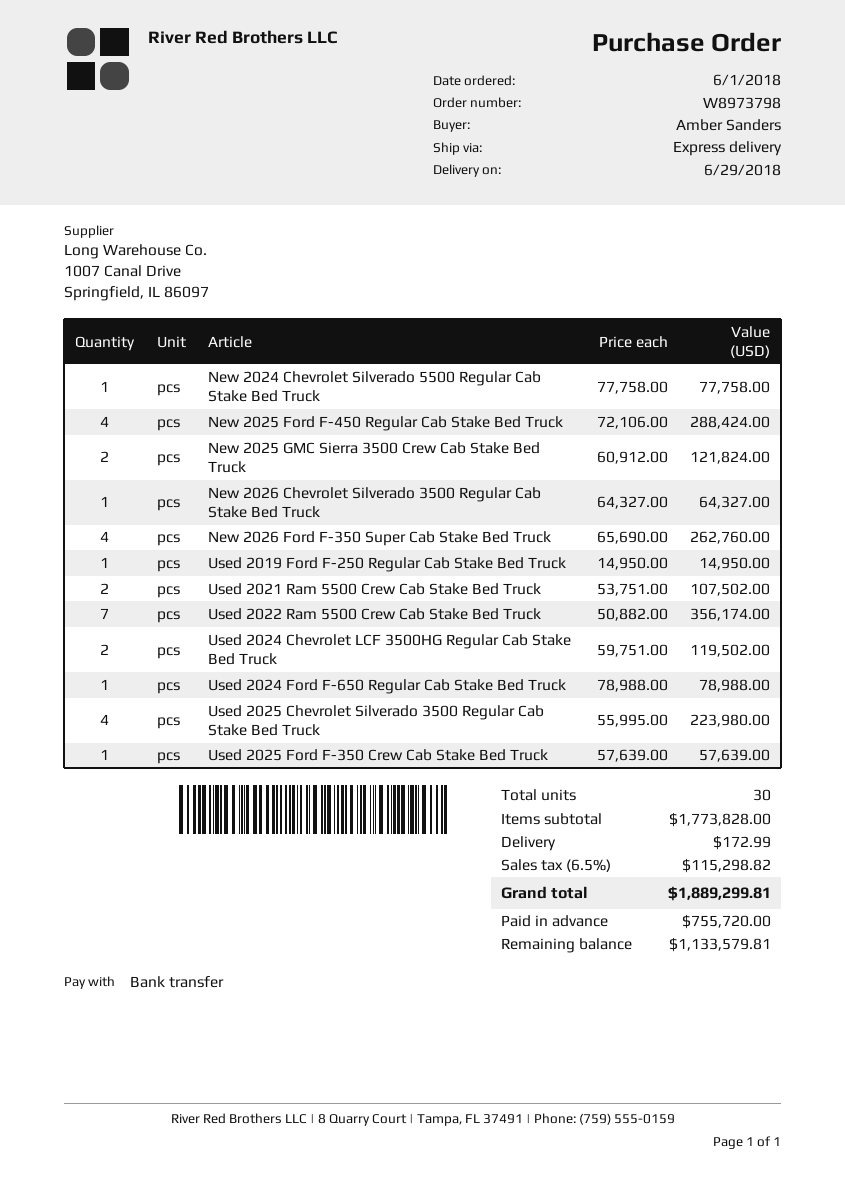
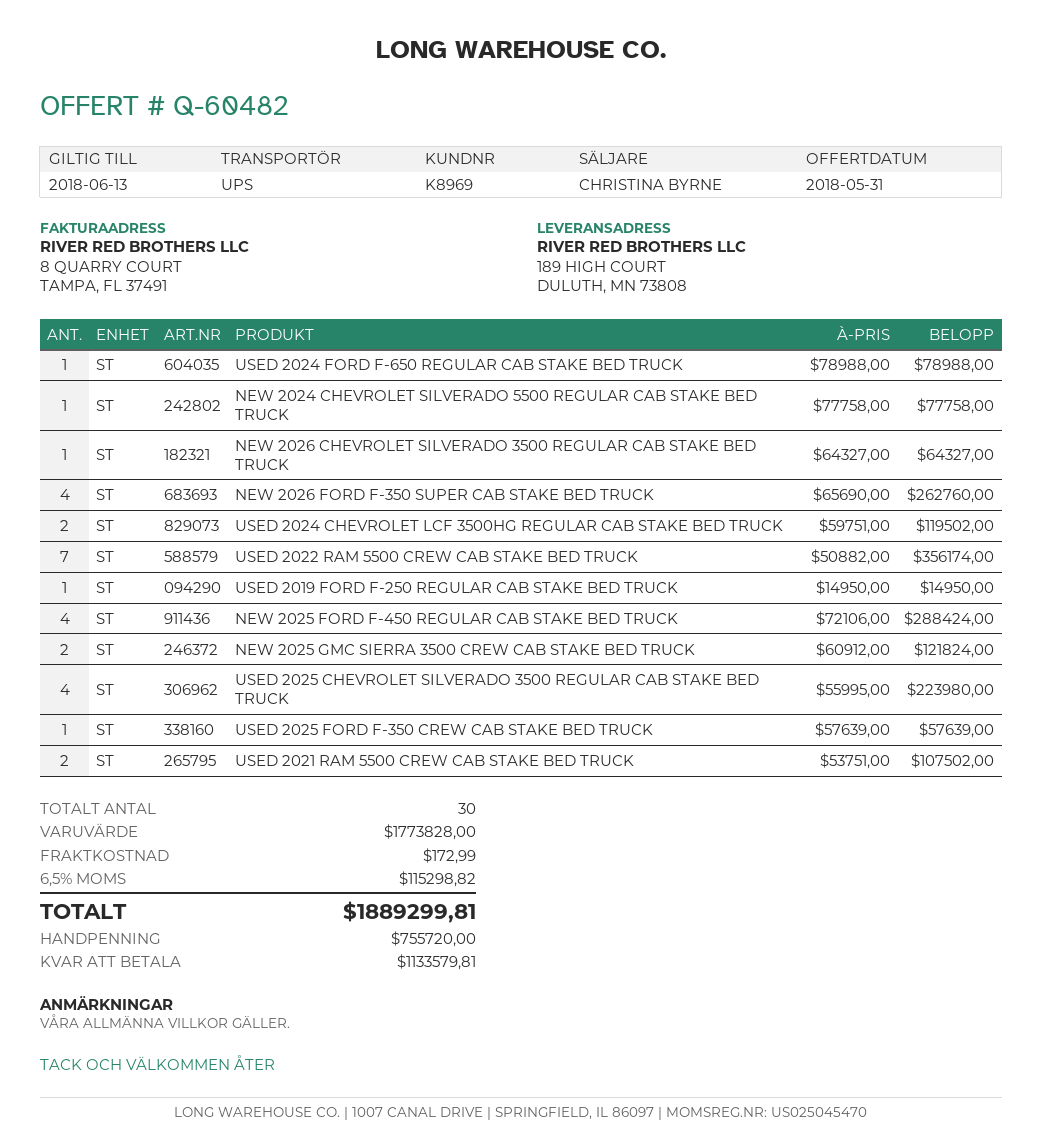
shipping method: express -> UPS

